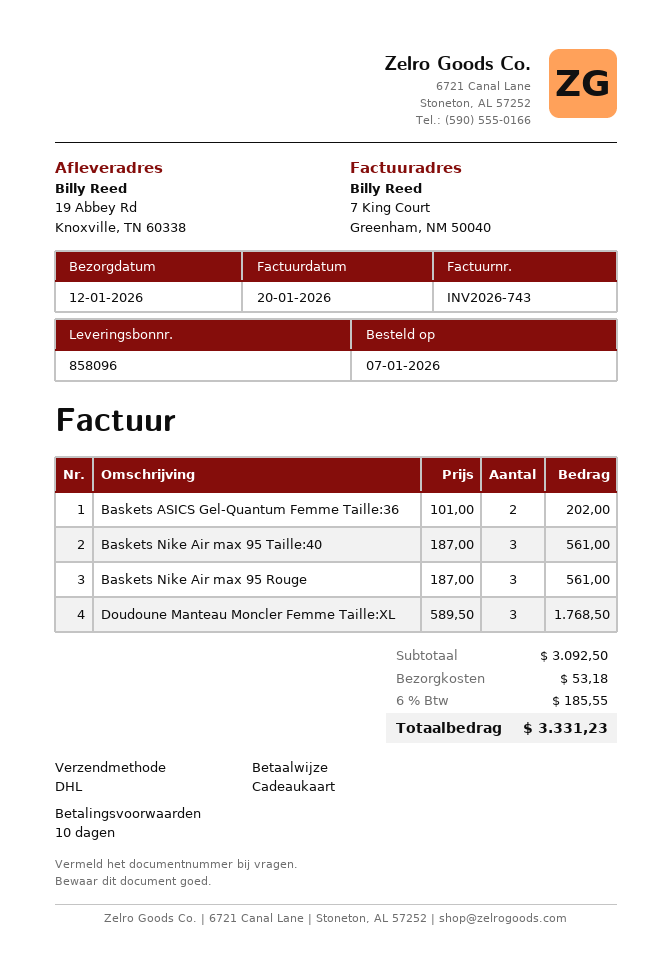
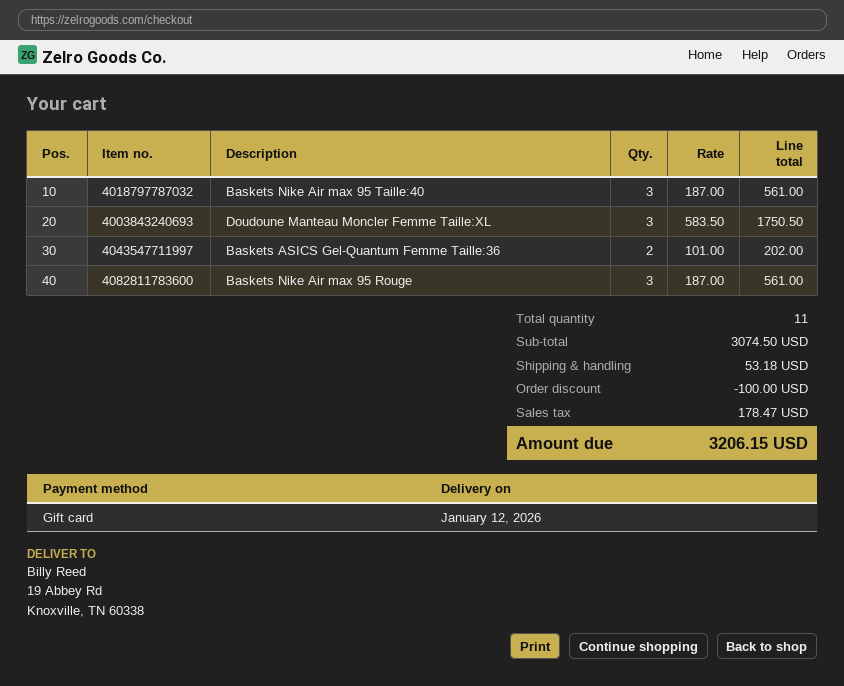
Doudoune Manteau Moncler Femme Taille:XL: 3 x 589.50 = 1768.50 -> 3 x 583.50 = 1750.50
subtotal: 3092.50 -> 3074.50
discount: none -> 100.00
tax: 185.55 -> 178.47
total: 3331.23 -> 3206.15

